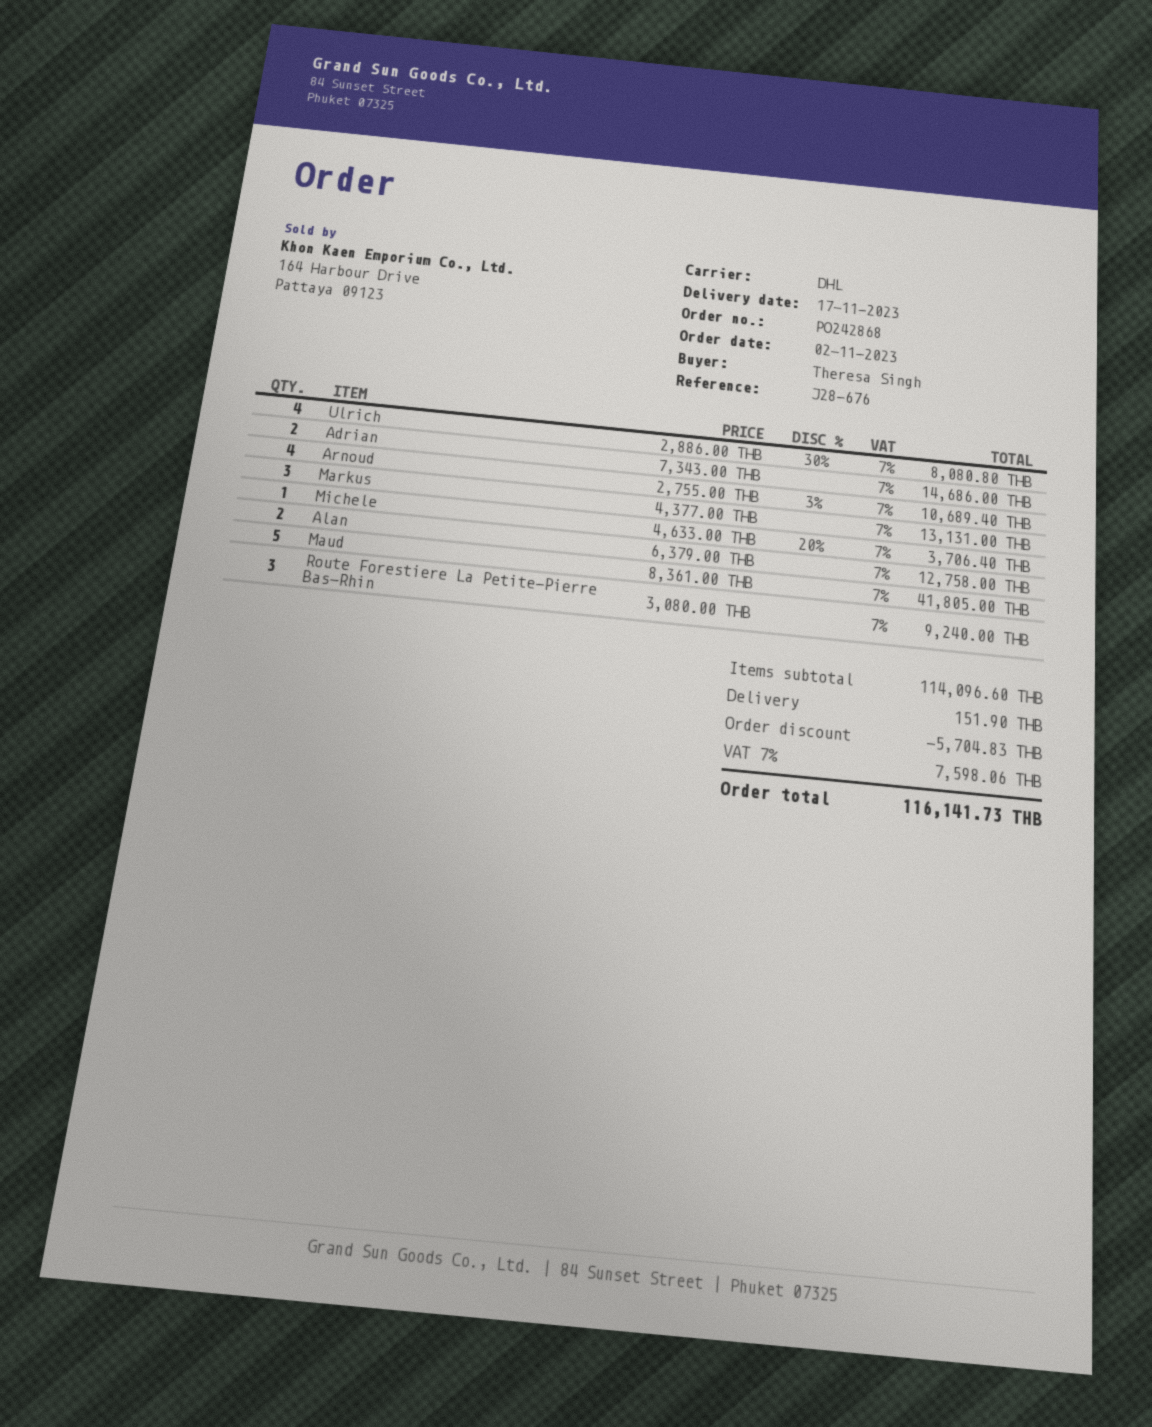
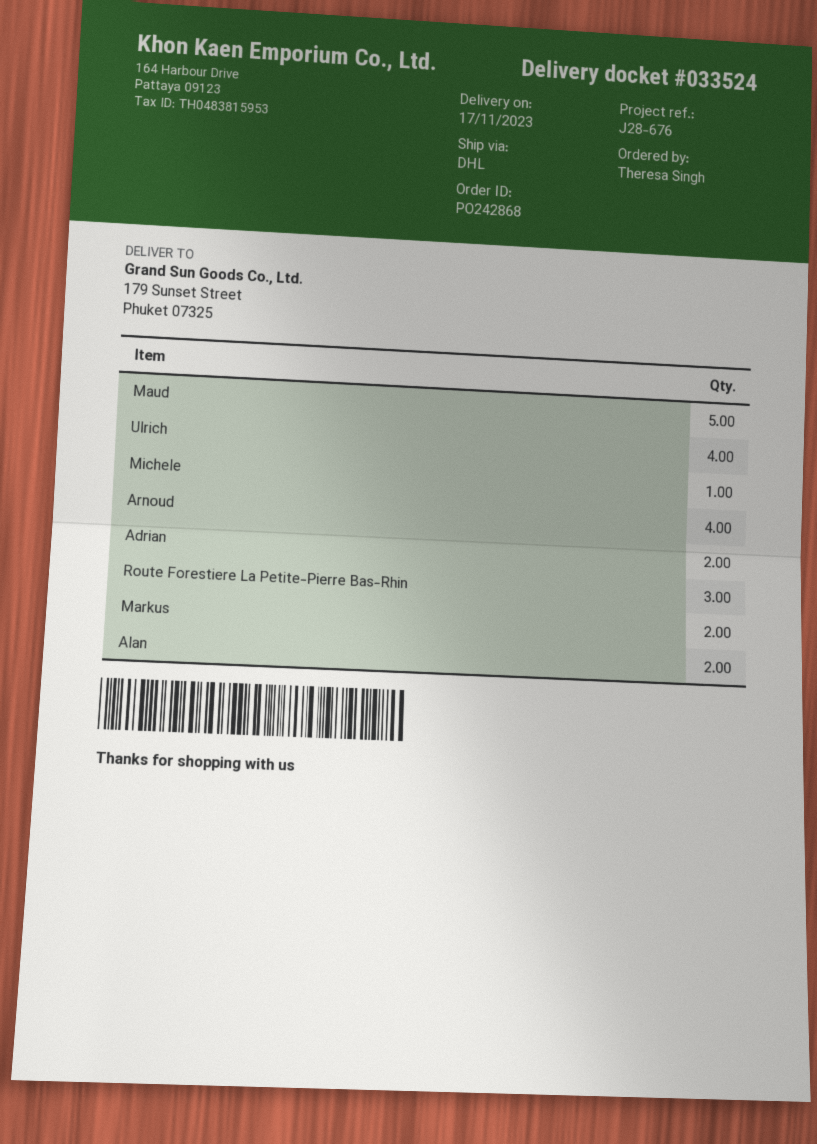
Markus: 3 -> 2

